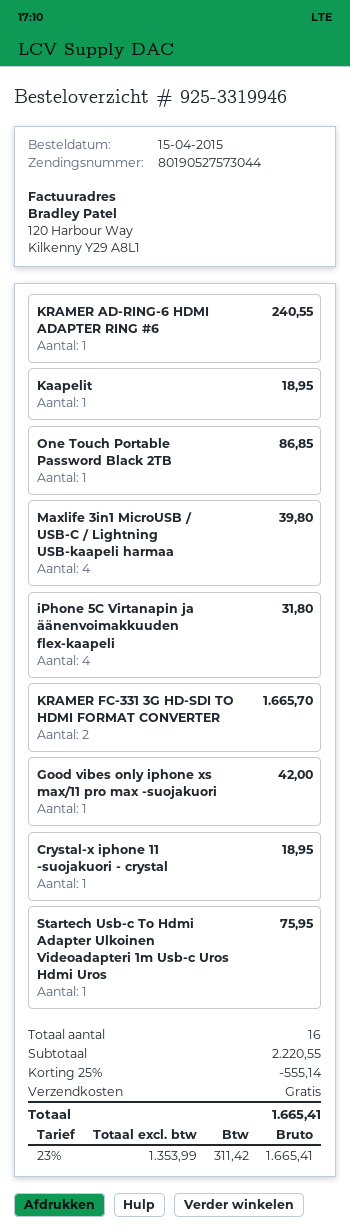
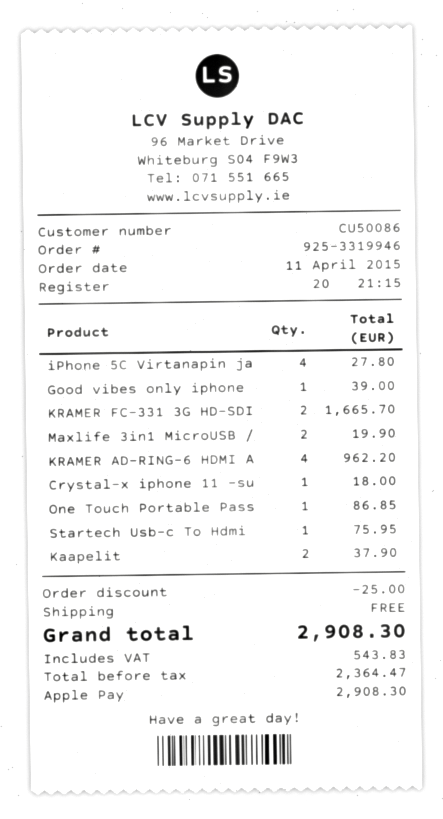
order date: 2015-04-15 -> 2015-04-11
KRAMER AD-RING-6 HDMI ADAPTER RING #6: 1 for 240.55 -> 4 for 962.20
Kaapelit: 1 for 18.95 -> 2 for 37.90
Maxlife 3in1 MicroUSB / USB-C / Lightning USB-kaapeli harmaa: 4 for 39.80 -> 2 for 19.90
iPhone 5C Virtanapin ja äänenvoimakkuuden flex-kaapeli: 4 for 31.80 -> 4 for 27.80
Good vibes only iphone xs max/11 pro max -suojakuori: 1 for 42.00 -> 1 for 39.00
Crystal-x iphone 11 -suojakuori - crystal: 1 for 18.95 -> 1 for 18.00
discount: 555.14 -> 25.00
net: 1353.99 -> 2364.47
tax: 311.42 -> 543.83
total: 1665.41 -> 2908.30

